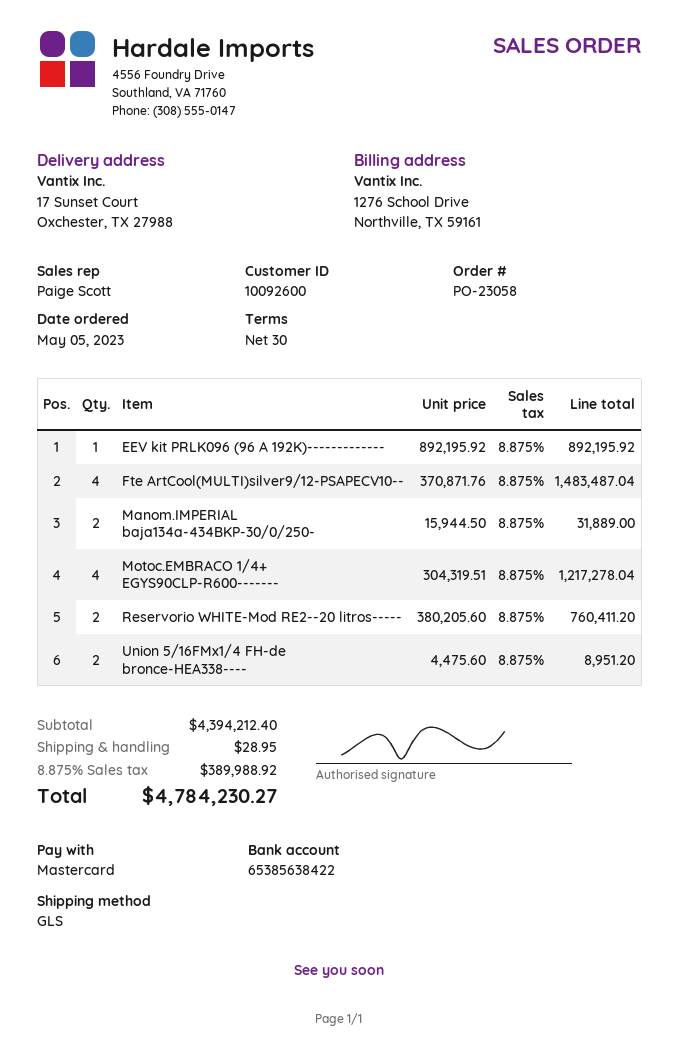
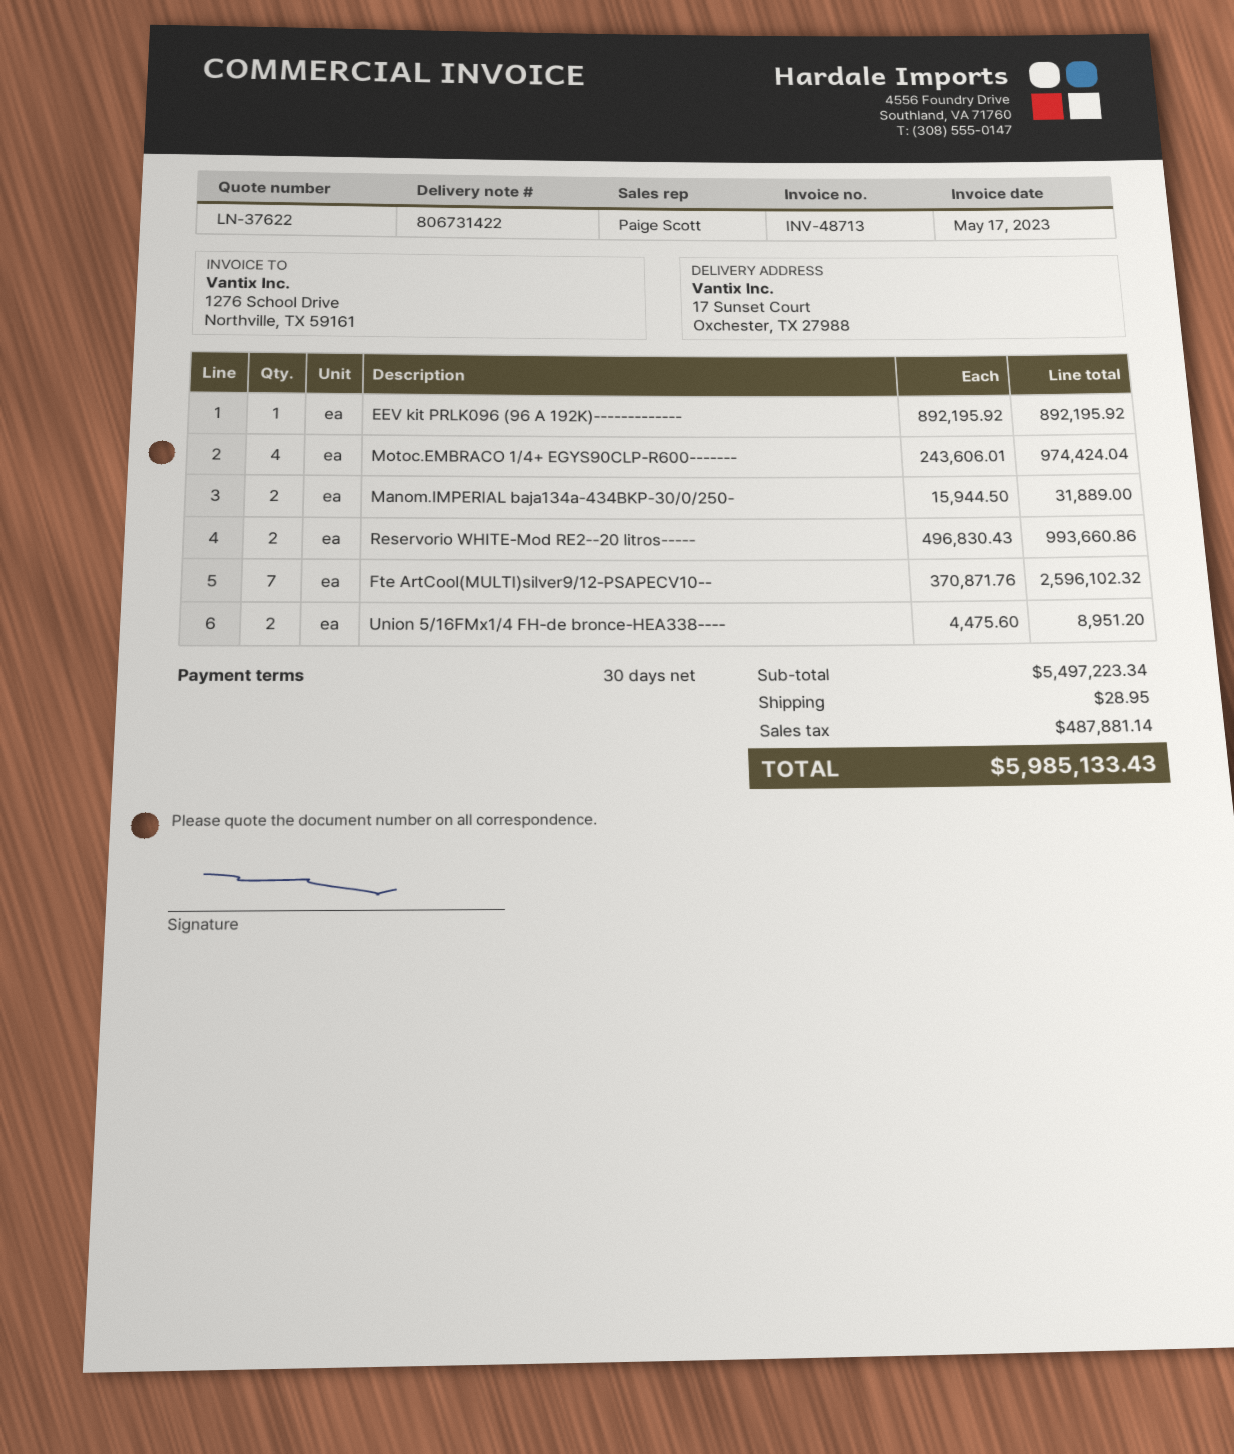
Fte ArtCool(MULTI)silver9/12-PSAPECV10--: 4 x 370871.76 = 1483487.04 -> 7 x 370871.76 = 2596102.32
Motoc.EMBRACO 1/4+ EGYS90CLP-R600-------: 4 x 304319.51 = 1217278.04 -> 4 x 243606.01 = 974424.04
Reservorio WHITE-Mod RE2--20 litros-----: 2 x 380205.60 = 760411.20 -> 2 x 496830.43 = 993660.86
subtotal: 4394212.40 -> 5497223.34
tax: 389988.92 -> 487881.14
total: 4784230.27 -> 5985133.43

